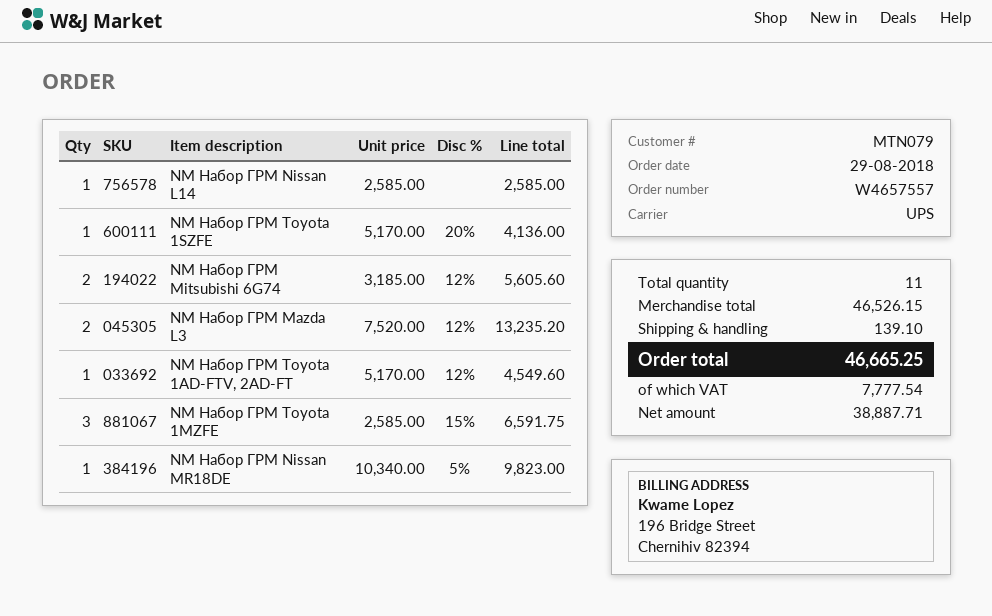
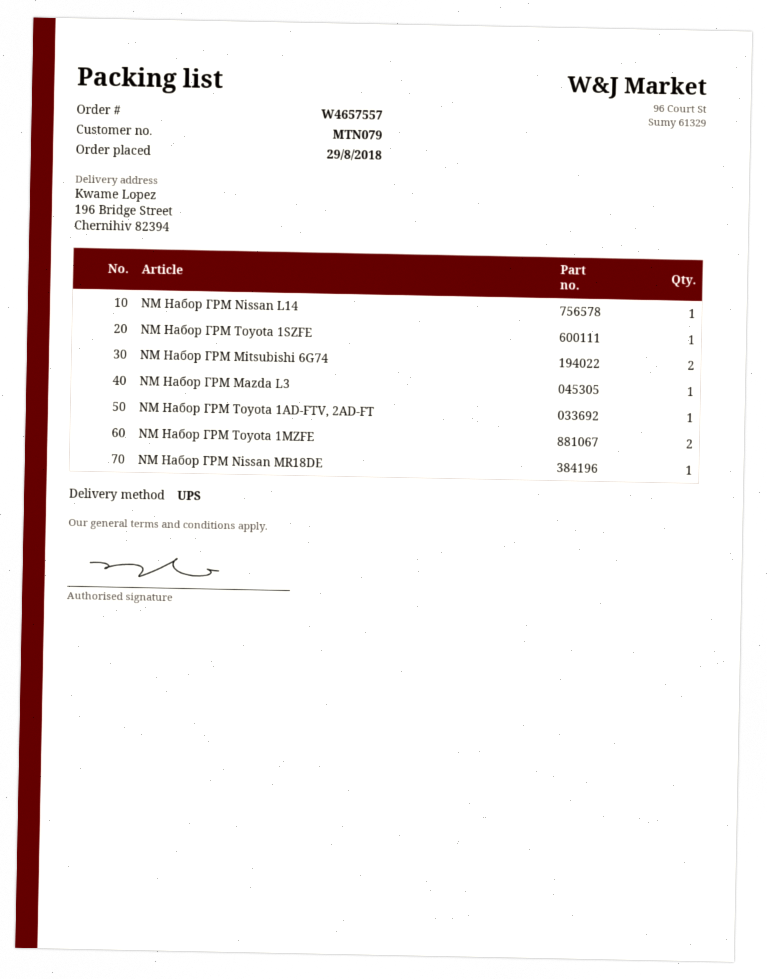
NM Набор ГРМ Mazda L3: 2 -> 1
NM Набор ГРМ Toyota 1MZFE: 3 -> 2

